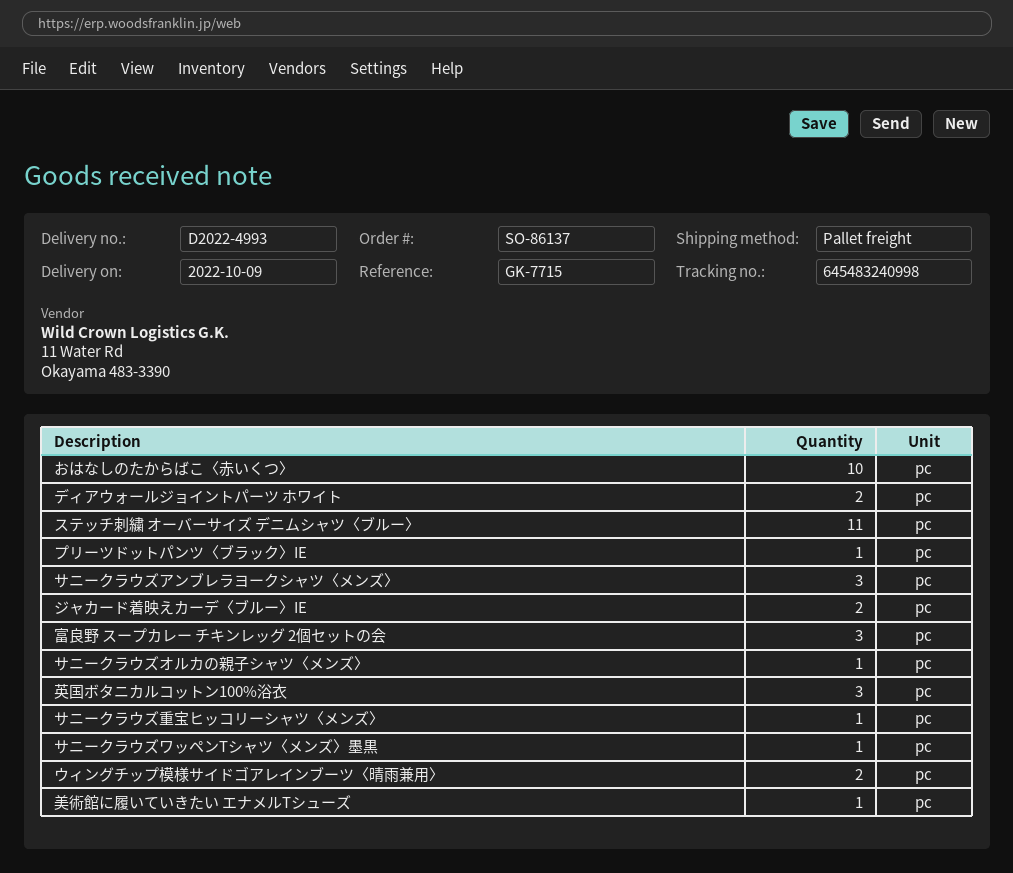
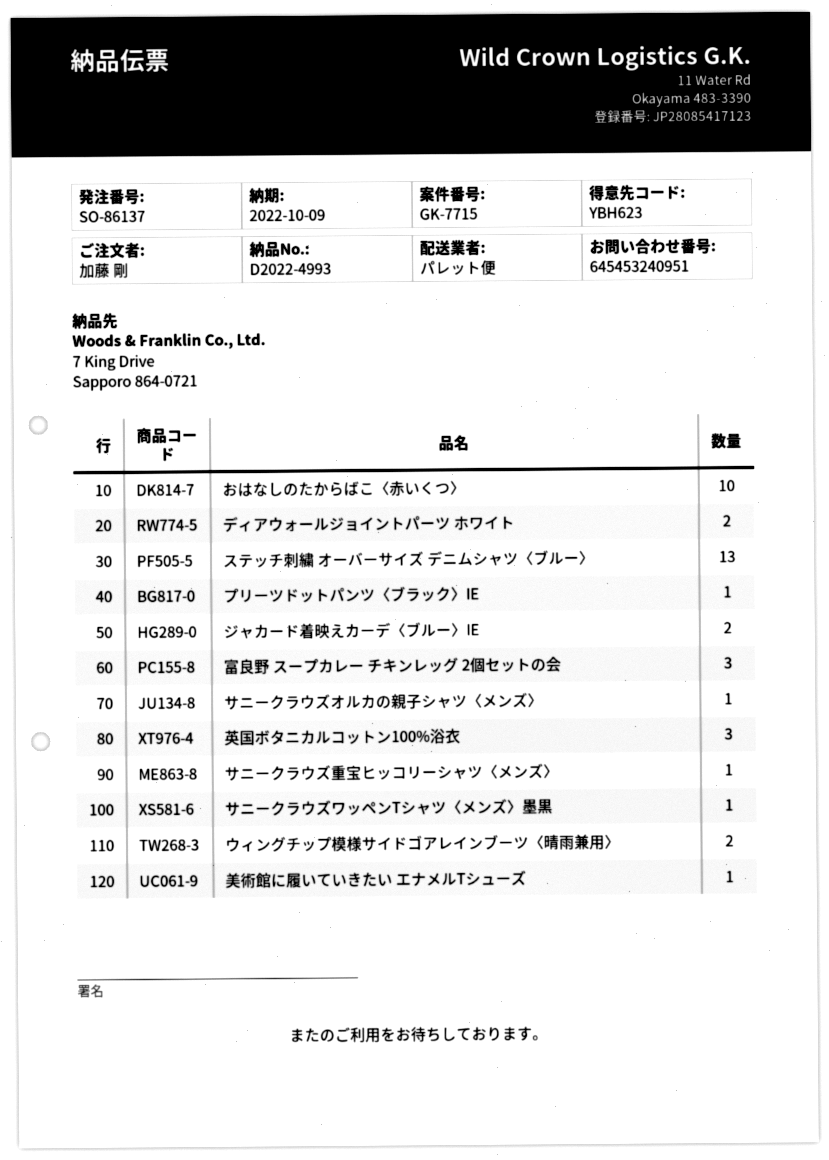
tracking number: 645483240998 -> 645453240951
ステッチ刺繍 オーバーサイズ デニムシャツ〈ブルー〉: 11 -> 13
サニークラウズアンブレラヨークシャツ〈メンズ〉: 3 -> none

